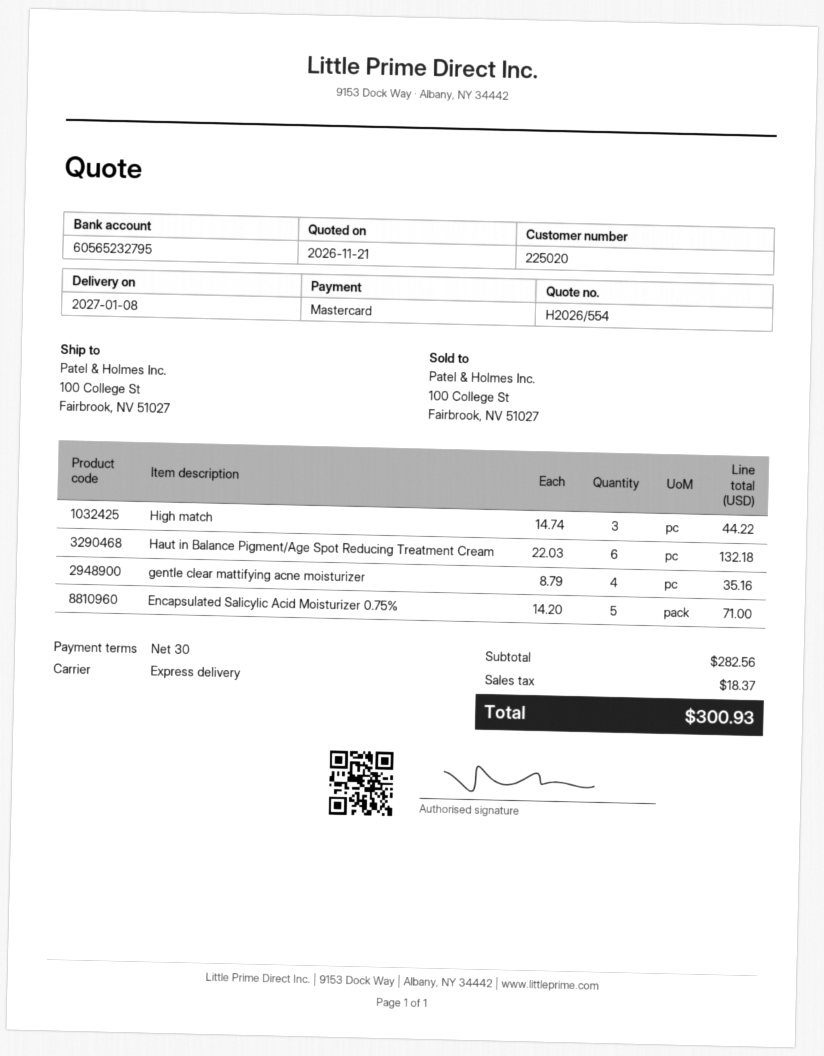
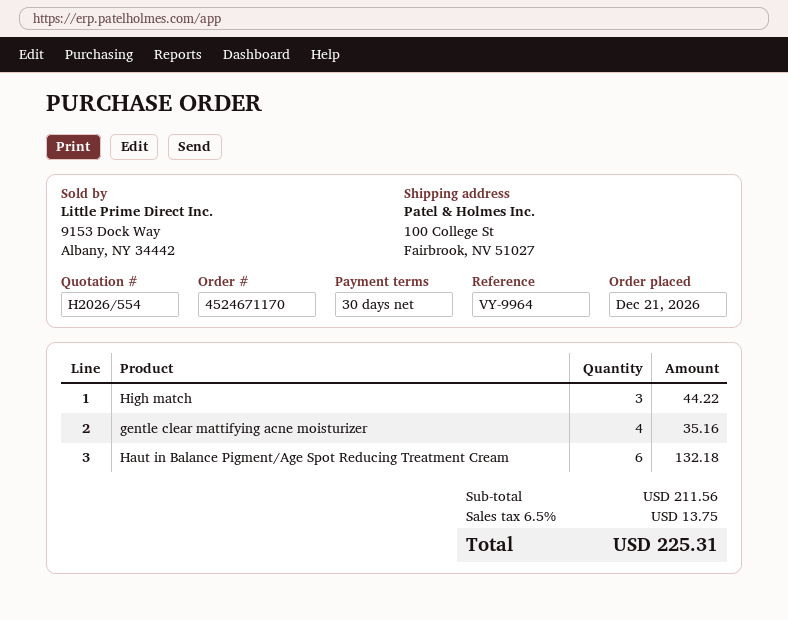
Encapsulated Salicylic Acid Moisturizer 0.75%: 5 for 71.00 -> none
subtotal: 282.56 -> 211.56
tax: 18.37 -> 13.75
total: 300.93 -> 225.31

